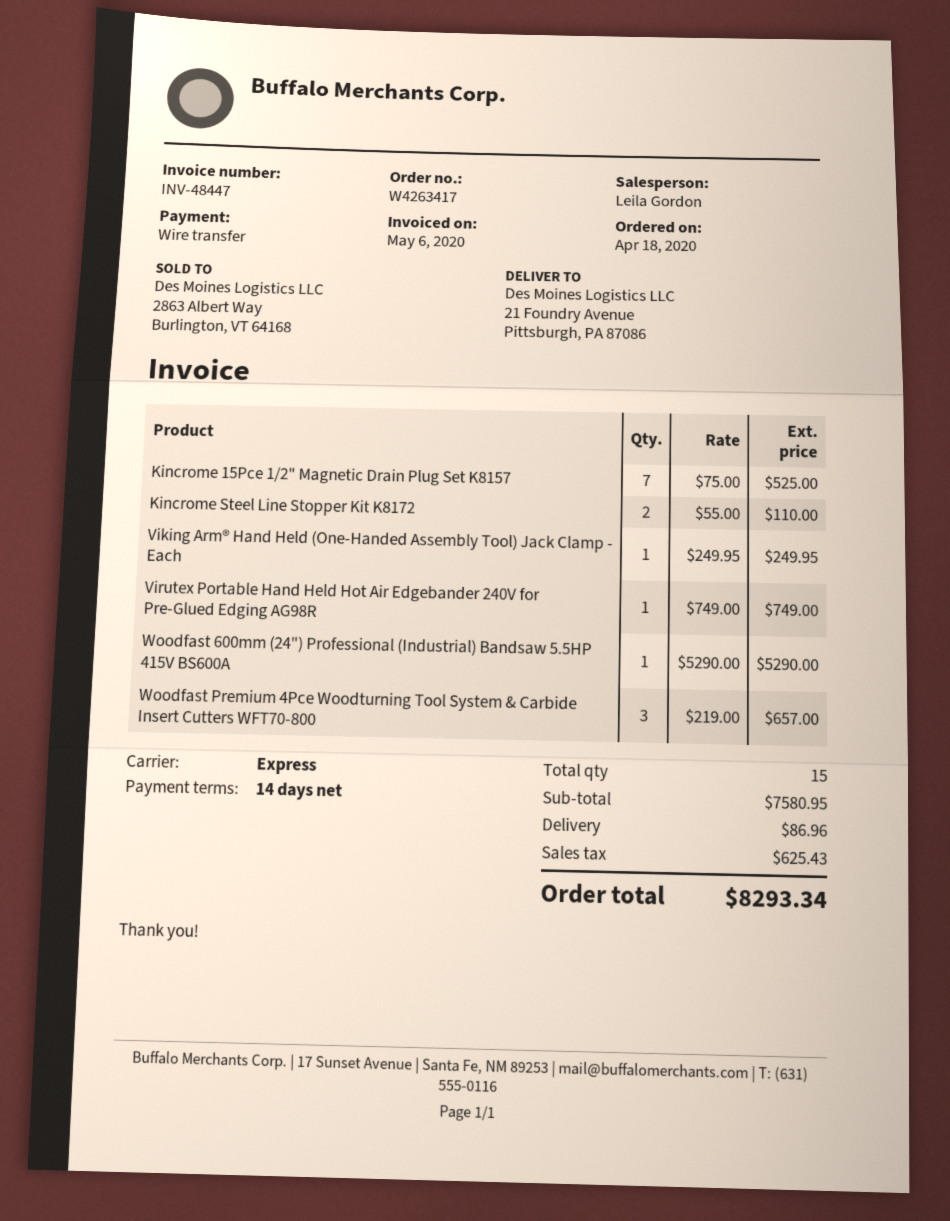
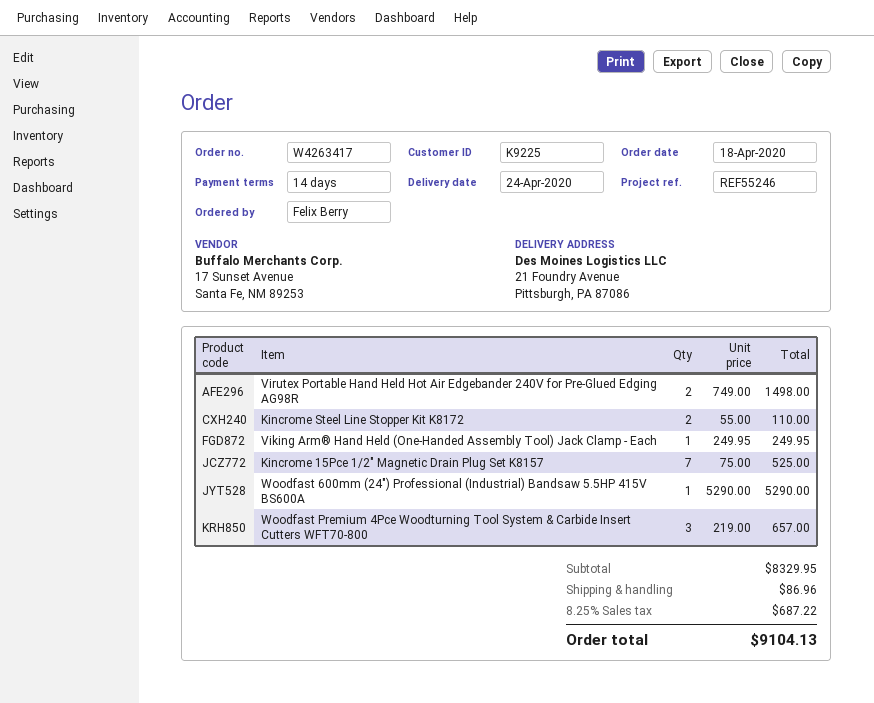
Virutex Portable Hand Held Hot Air Edgebander 240V for Pre-Glued Edging AG98R: 1 x 749.00 = 749.00 -> 2 x 749.00 = 1498.00
subtotal: 7580.95 -> 8329.95
tax: 625.43 -> 687.22
total: 8293.34 -> 9104.13

